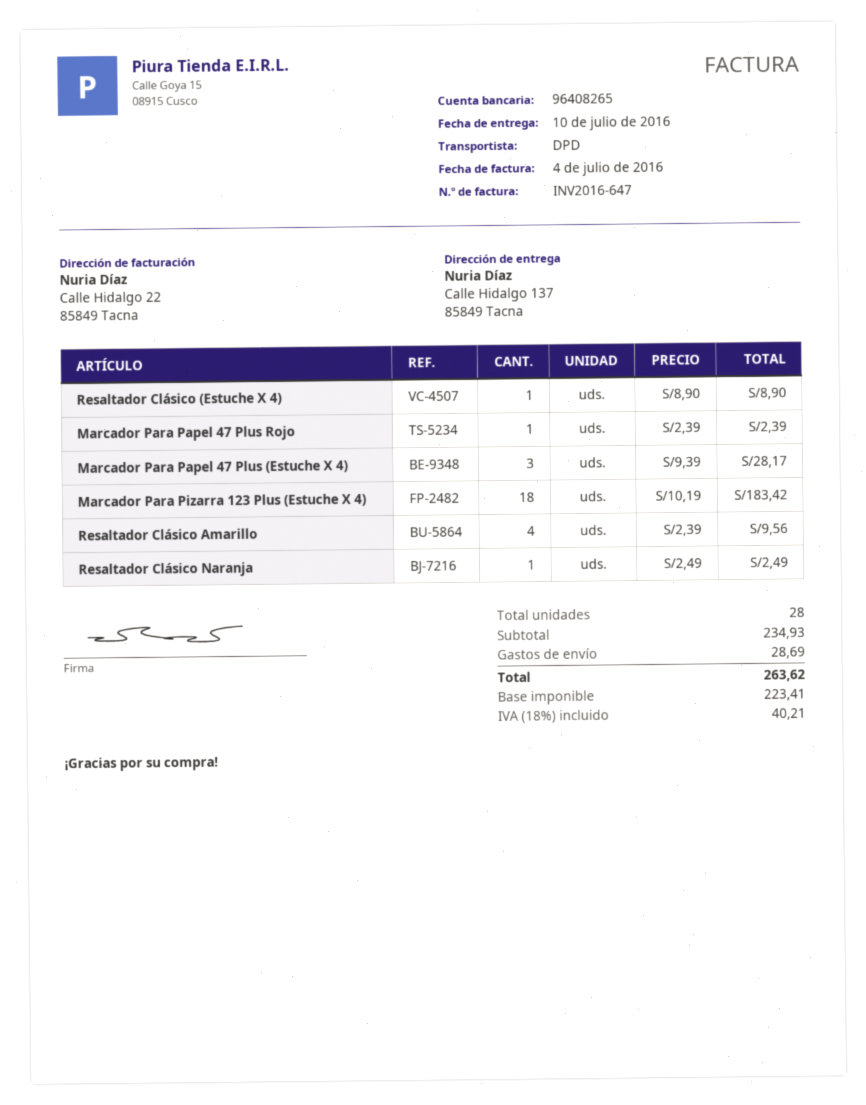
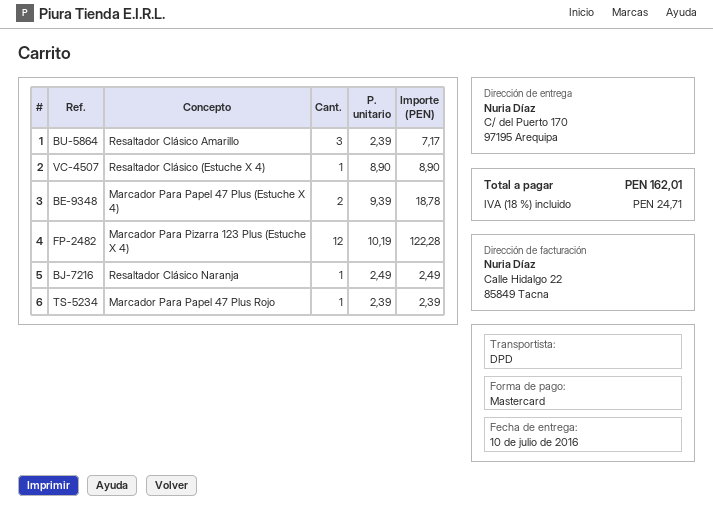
ship to: Calle Hidalgo 137, 85849 Tacna -> C/ del Puerto 170, 97195 Arequipa
Marcador Para Papel 47 Plus (Estuche X 4): 3 x 9.39 = 28.17 -> 2 x 9.39 = 18.78
Marcador Para Pizarra 123 Plus (Estuche X 4): 18 x 10.19 = 183.42 -> 12 x 10.19 = 122.28
Resaltador Clásico Amarillo: 4 x 2.39 = 9.56 -> 3 x 2.39 = 7.17
shipping: 28.69 -> none
tax: 18% = 40.21 -> 18% = 24.71
total: 263.62 -> 162.01

